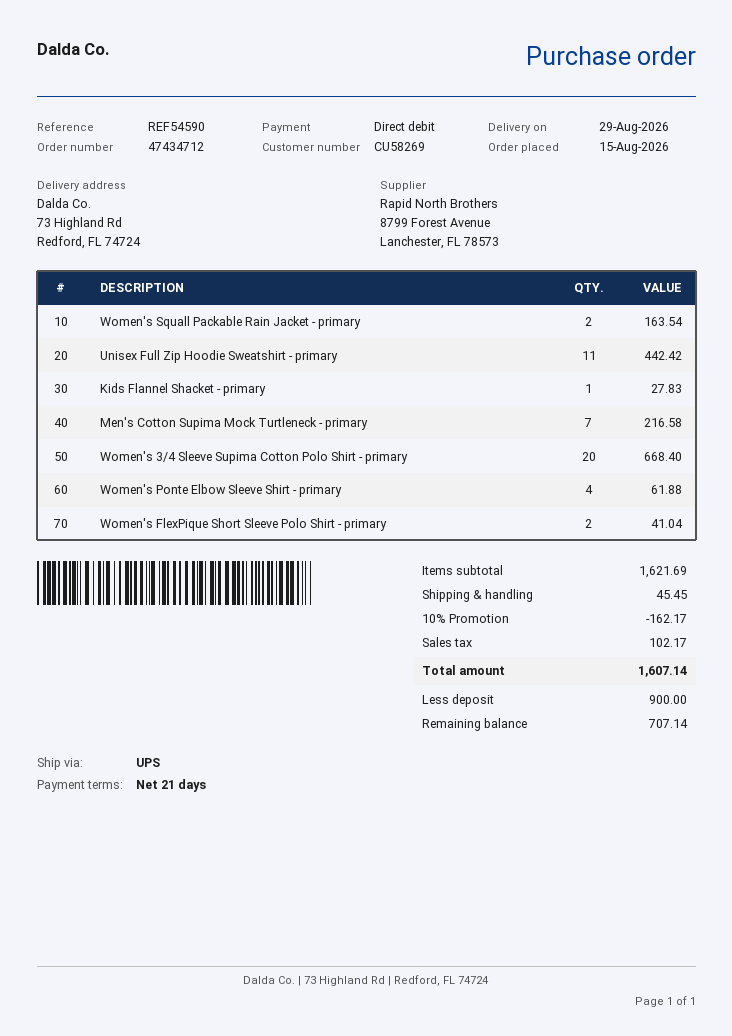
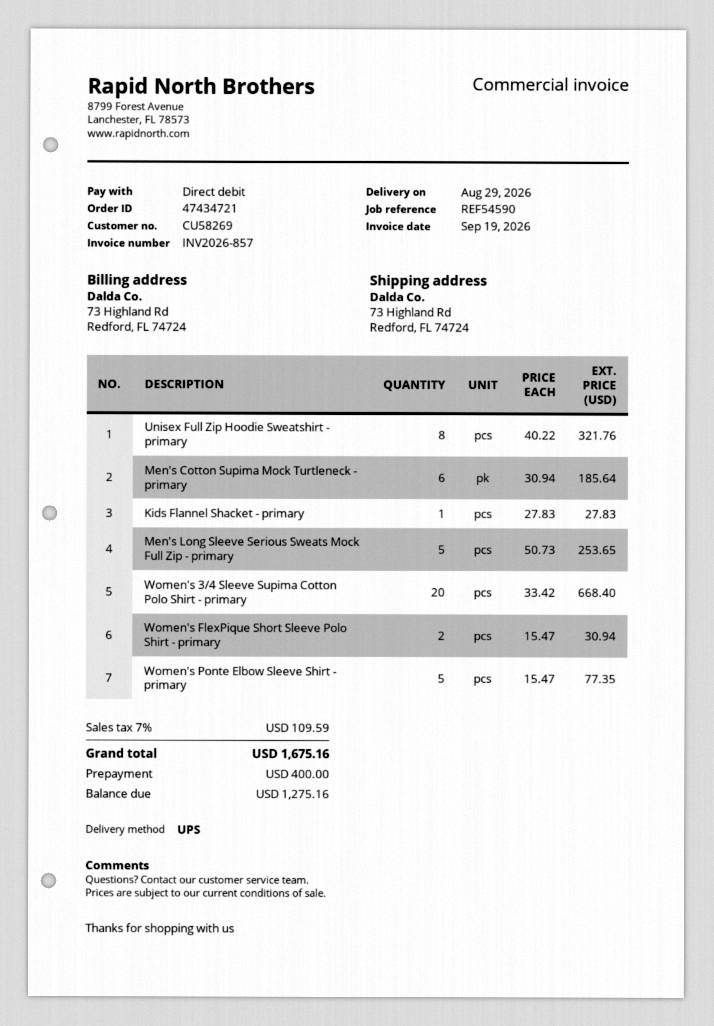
order number: 47434712 -> 47434721
Women's Squall Packable Rain Jacket - primary: 2 for 163.54 -> none
Unisex Full Zip Hoodie Sweatshirt - primary: 11 for 442.42 -> 8 for 321.76
Men's Cotton Supima Mock Turtleneck - primary: 7 for 216.58 -> 6 for 185.64
Women's Ponte Elbow Sleeve Shirt - primary: 4 for 61.88 -> 5 for 77.35
Women's FlexPique Short Sleeve Polo Shirt - primary: 2 for 41.04 -> 2 for 30.94
Men's Long Sleeve Serious Sweats Mock Full Zip - primary: none -> 5 for 253.65
discount: 10% = 162.17 -> none
shipping: 45.45 -> none
tax: 102.17 -> 109.59
total: 1607.14 -> 1675.16
deposit: 900.00 -> 400.00
balance: 707.14 -> 1275.16

